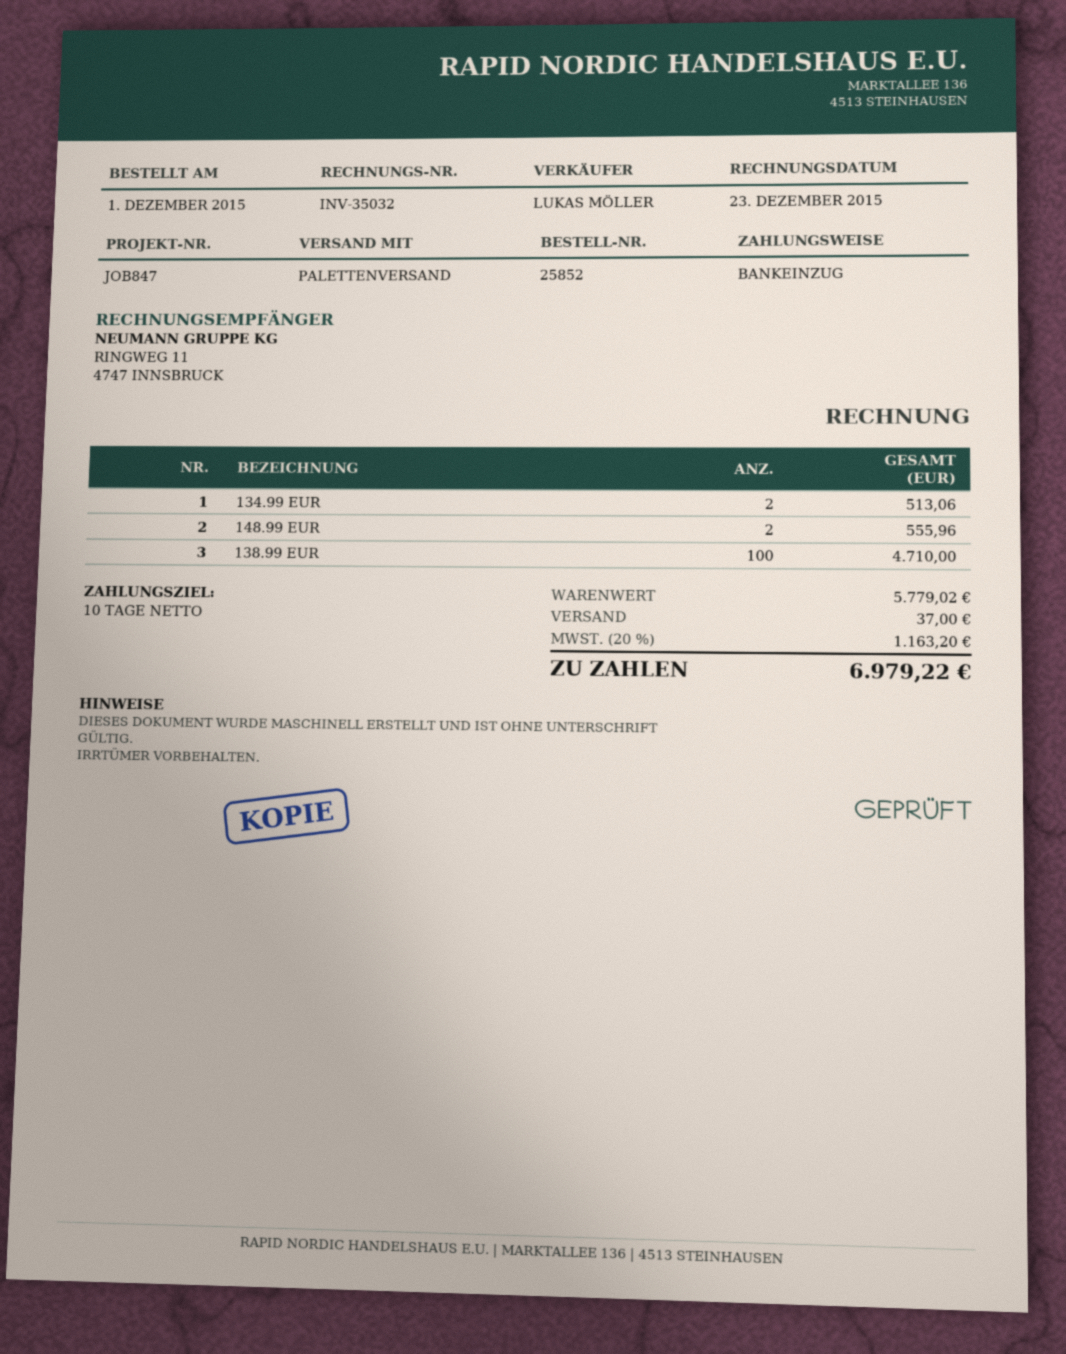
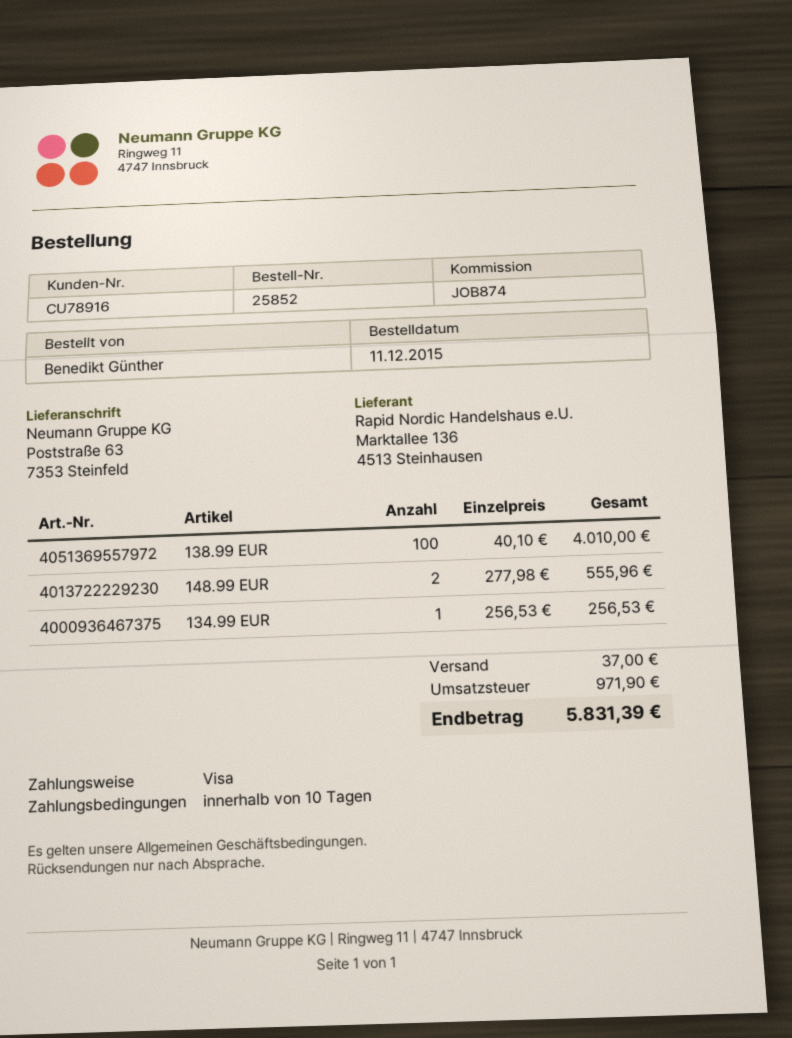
order date: 2015-12-01 -> 2015-12-11
reference: JOB847 -> JOB874
payment method: direct debit -> Visa
134.99 EUR: 2 for 513.06 -> 1 for 256.53
138.99 EUR: 100 for 4710.00 -> 100 for 4010.00
tax: 1163.20 -> 971.90
total: 6979.22 -> 5831.39

